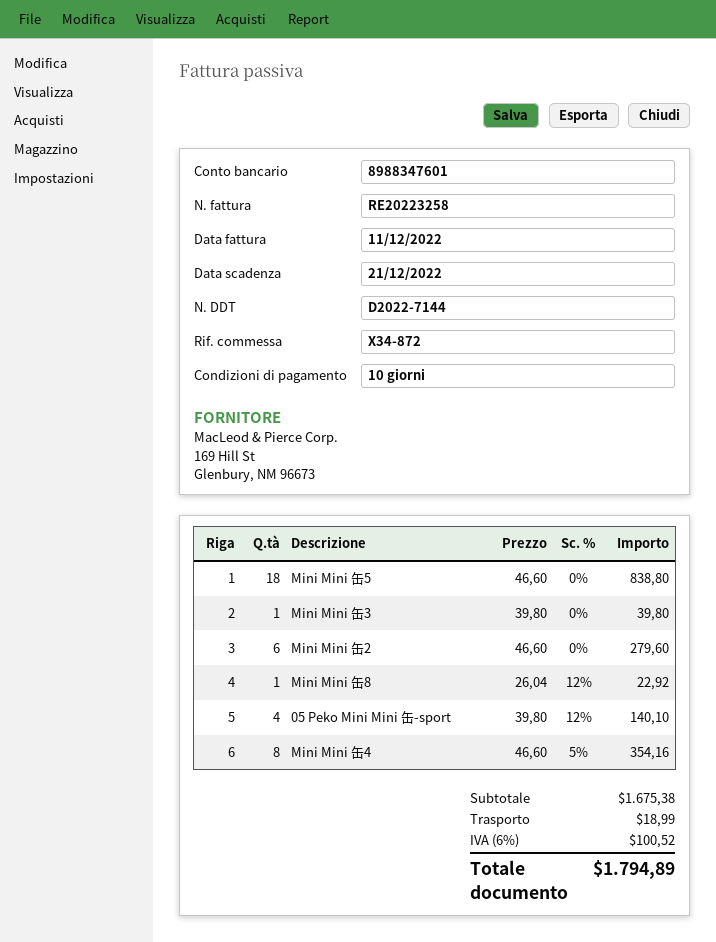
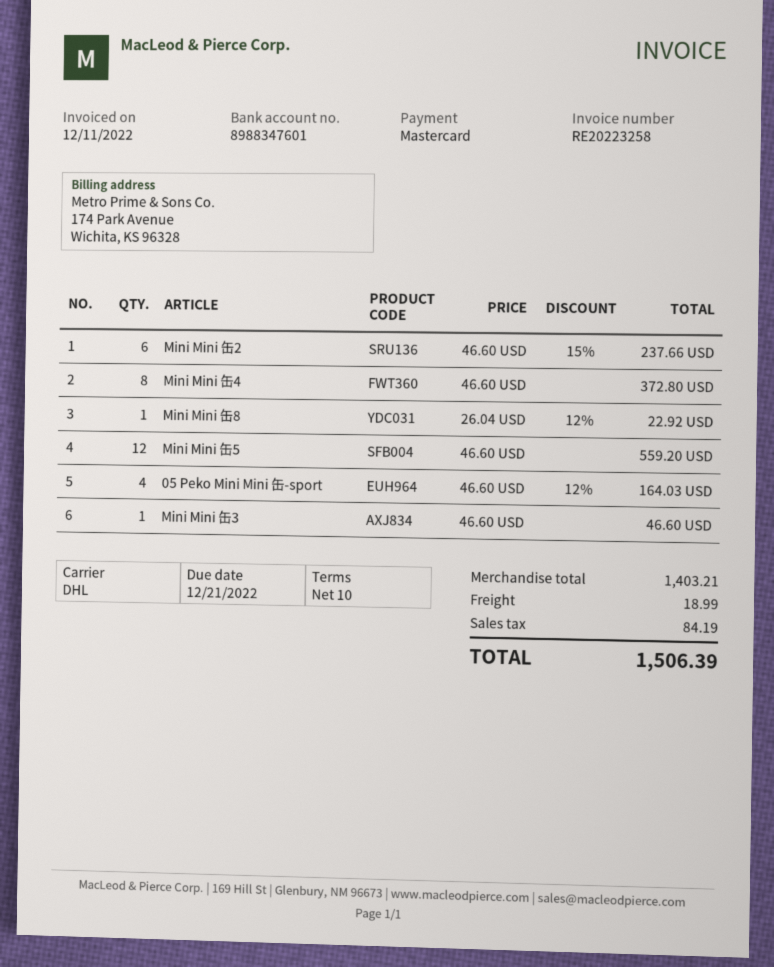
Mini Mini 缶5: 18 x 46.60 = 838.80 -> 12 x 46.60 = 559.20
Mini Mini 缶3: 1 x 39.80 = 39.80 -> 1 x 46.60 = 46.60
Mini Mini 缶2: 6 x 46.60 = 279.60 -> 6 x 46.60 - 15% = 237.66
05 Peko Mini Mini 缶-sport: 4 x 39.80 - 12% = 140.10 -> 4 x 46.60 - 12% = 164.03
Mini Mini 缶4: 8 x 46.60 - 5% = 354.16 -> 8 x 46.60 = 372.80
subtotal: 1675.38 -> 1403.21
tax: 100.52 -> 84.19
total: 1794.89 -> 1506.39

